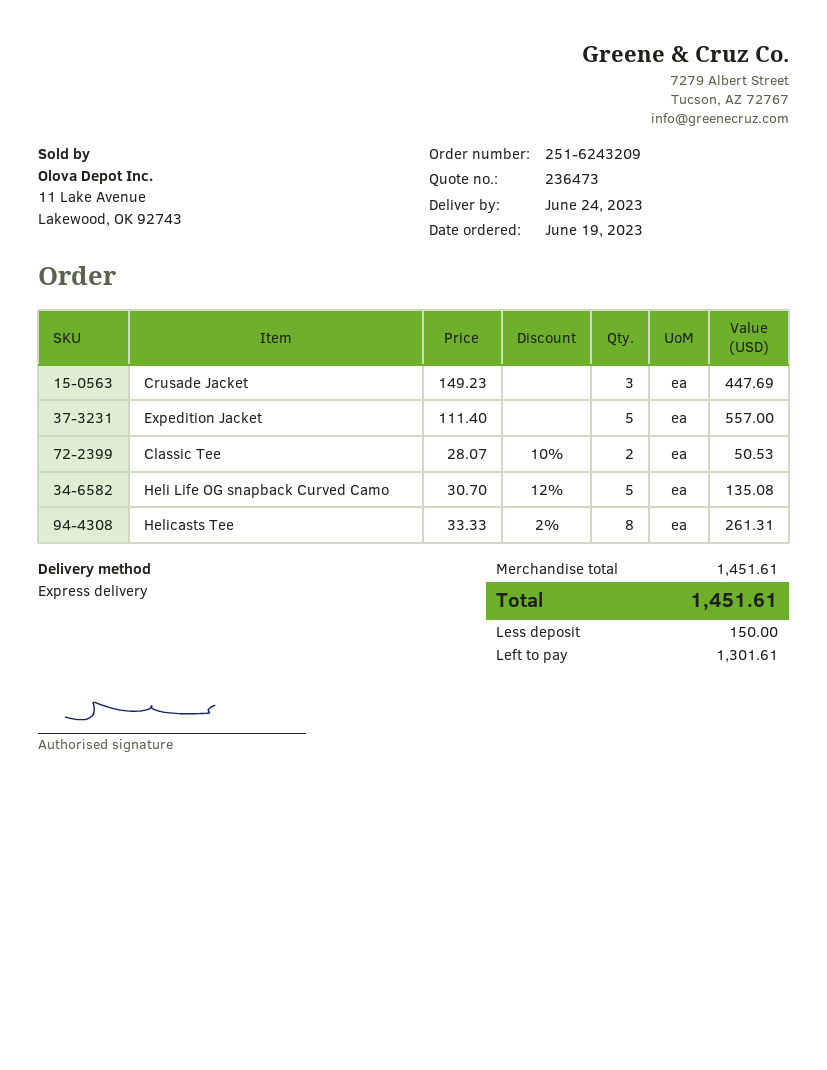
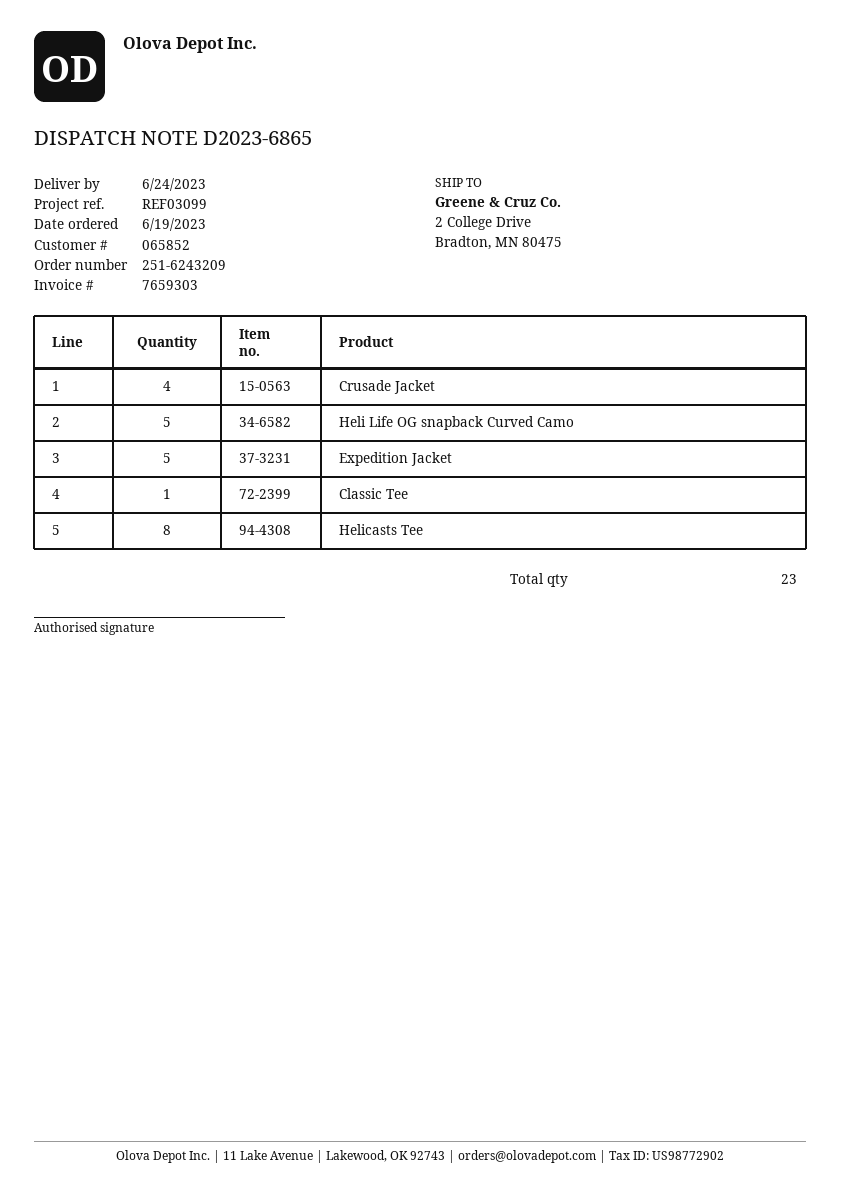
Crusade Jacket: 3 -> 4
Classic Tee: 2 -> 1

